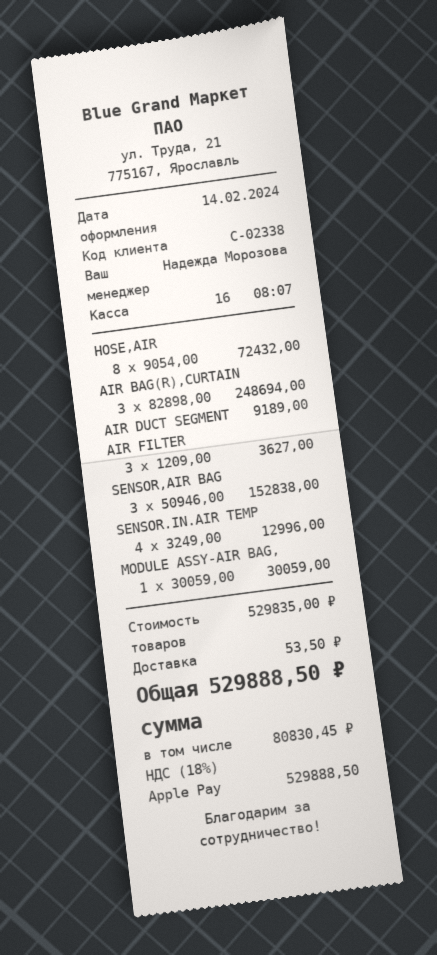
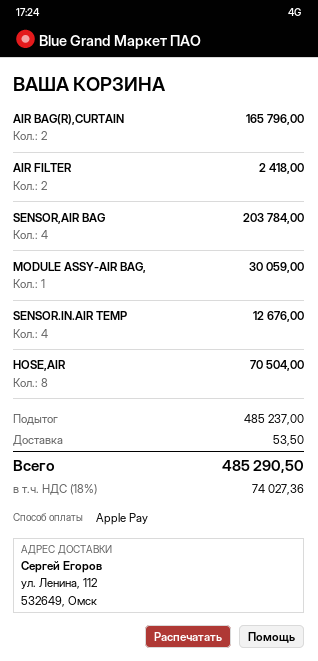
HOSE,AIR: 8 for 72432.00 -> 8 for 70504.00
AIR BAG(R),CURTAIN: 3 for 248694.00 -> 2 for 165796.00
AIR DUCT SEGMENT: 1 for 9189.00 -> none
AIR FILTER: 3 for 3627.00 -> 2 for 2418.00
SENSOR,AIR BAG: 3 for 152838.00 -> 4 for 203784.00
SENSOR.IN.AIR TEMP: 4 for 12996.00 -> 4 for 12676.00
subtotal: 529835.00 -> 485237.00
tax: 18% = 80830.45 -> 18% = 74027.36
total: 529888.50 -> 485290.50

